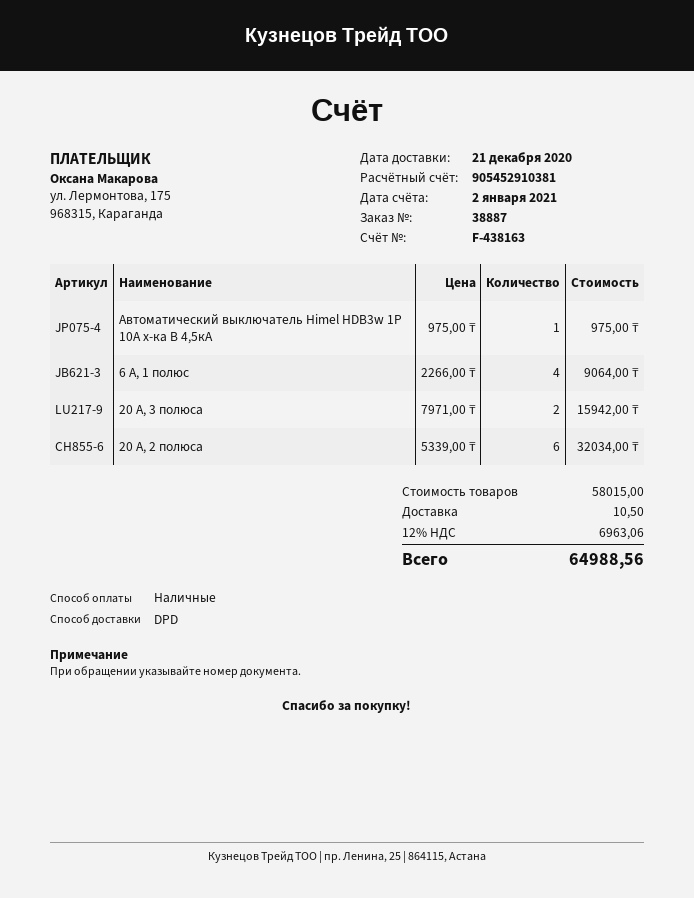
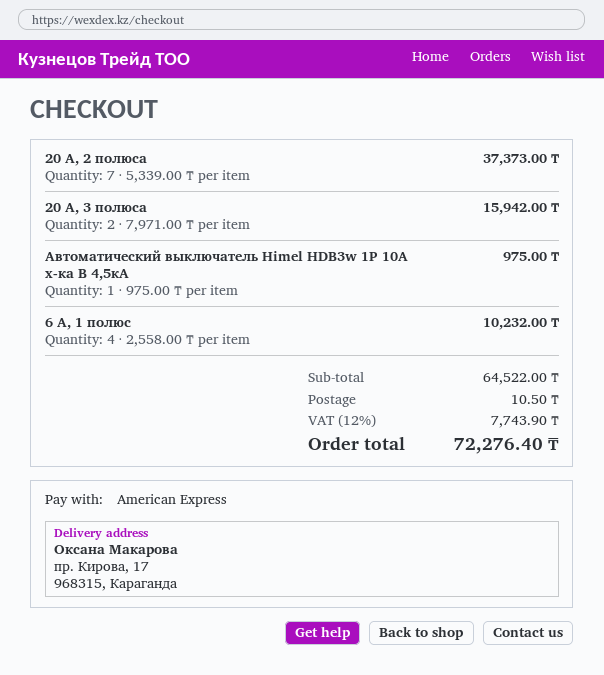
payment method: cash -> American Express
6 А, 1 полюс: 4 x 2266.00 = 9064.00 -> 4 x 2558.00 = 10232.00
20 А, 2 полюса: 6 x 5339.00 = 32034.00 -> 7 x 5339.00 = 37373.00
subtotal: 58015.00 -> 64522.00
tax: 12% = 6963.06 -> 12% = 7743.90
total: 64988.56 -> 72276.40

